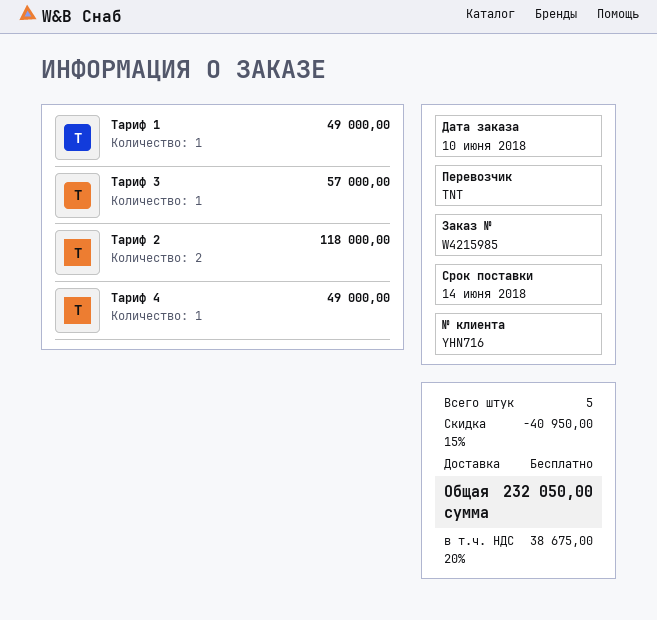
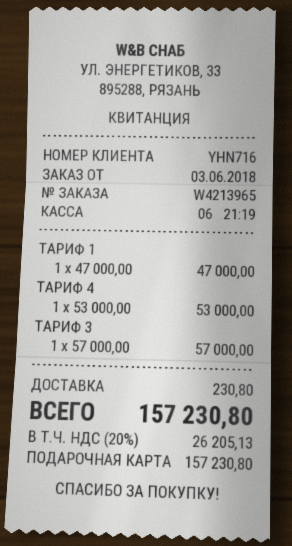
order number: W4215985 -> W4213965
order date: 2018-06-10 -> 2018-06-03
Тариф 1: 1 for 49000.00 -> 1 for 47000.00
Тариф 2: 2 for 118000.00 -> none
Тариф 4: 1 for 49000.00 -> 1 for 53000.00
discount: 15% = 40950.00 -> none
shipping: 0.00 -> 230.80
tax: 20% = 38675.00 -> 20% = 26205.13
total: 232050.00 -> 157230.80

